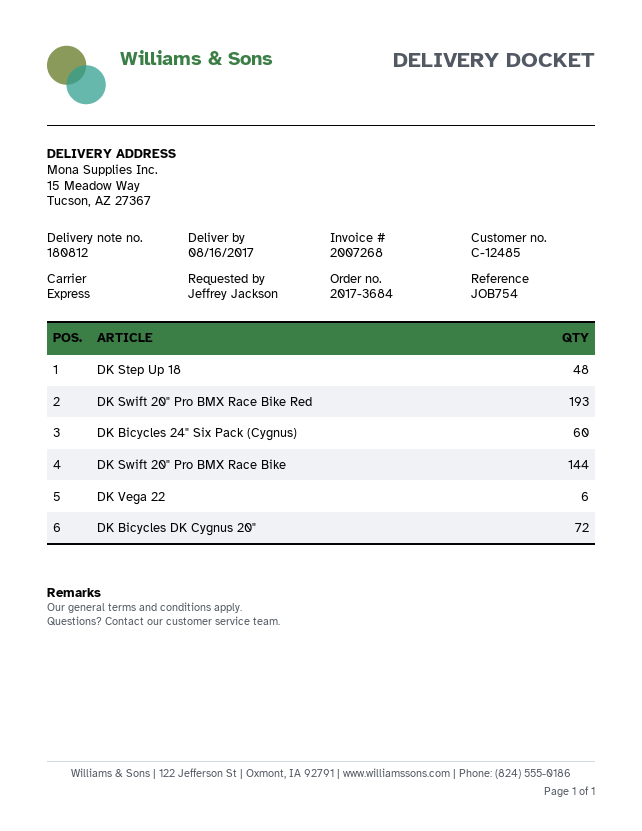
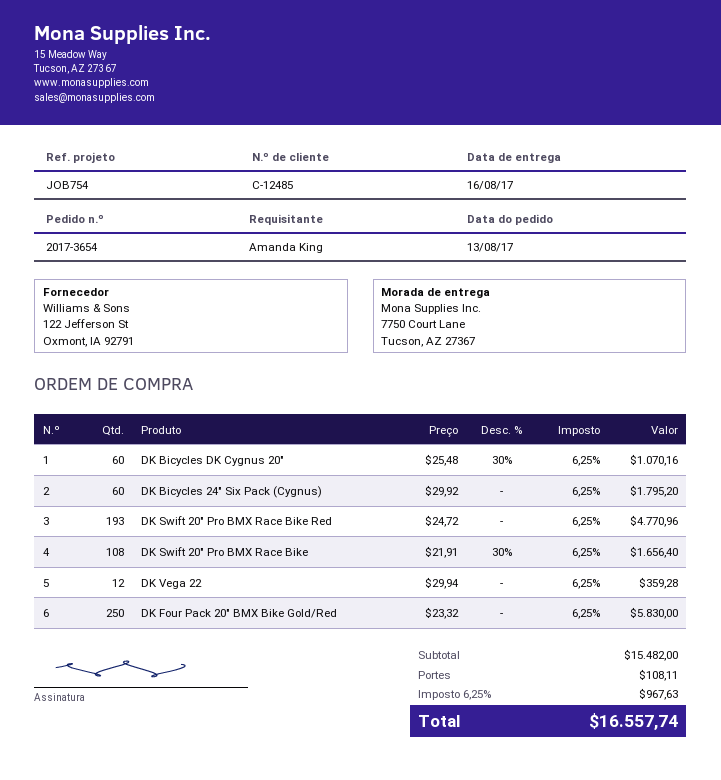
order number: 2017-3684 -> 2017-3654
ordered by: Jeffrey Jackson -> Amanda King
ship to: 15 Meadow Way, Tucson, AZ 27367 -> 7750 Court Lane, Tucson, AZ 27367
DK Step Up 18: 48 -> none
DK Swift 20" Pro BMX Race Bike: 144 -> 108
DK Vega 22: 6 -> 12
DK Bicycles DK Cygnus 20": 72 -> 60
DK Four Pack 20" BMX Bike Gold/Red: none -> 250

